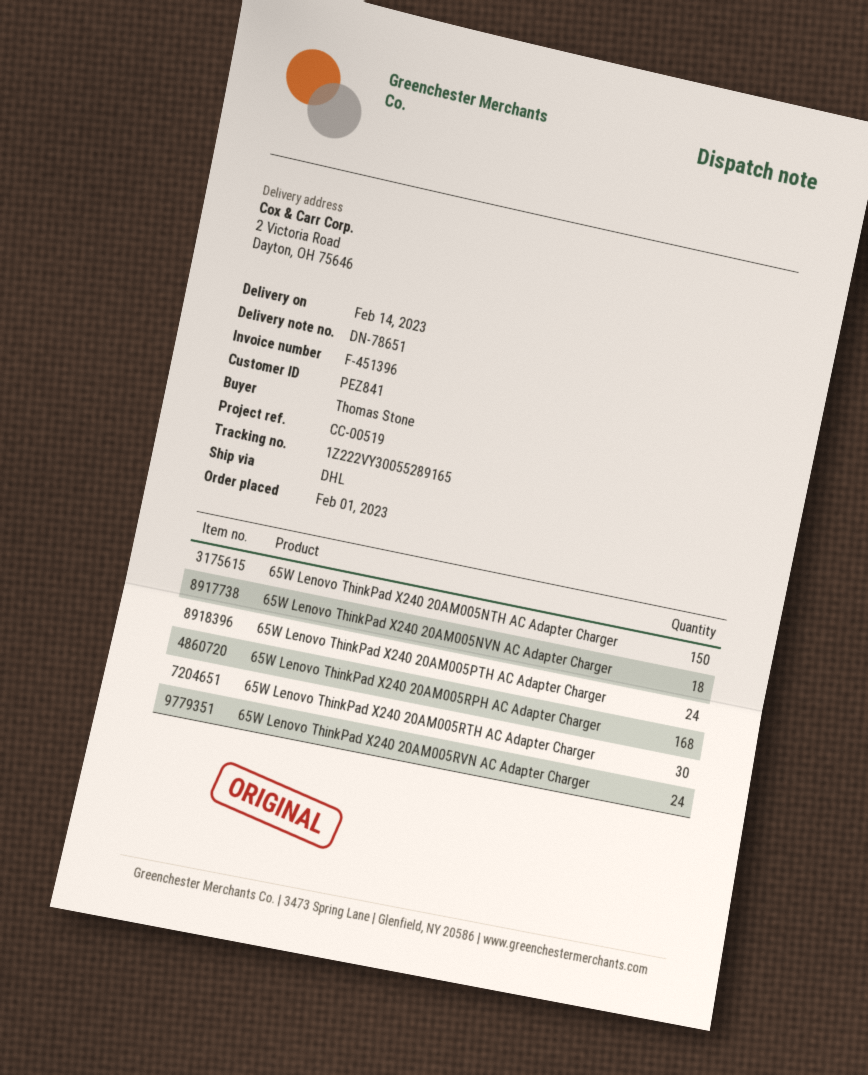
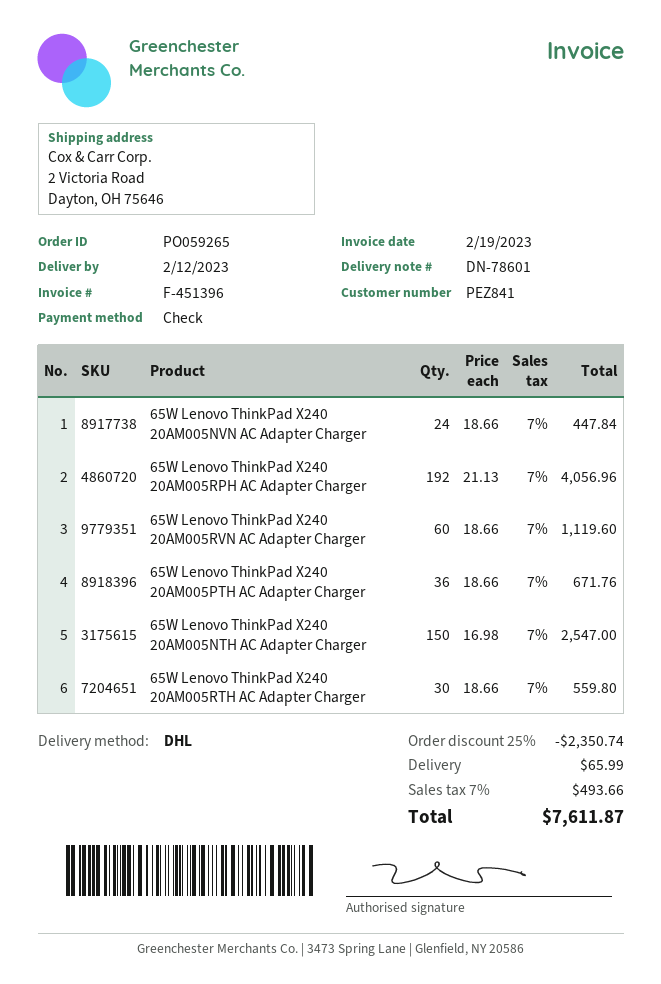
delivery note number: DN-78651 -> DN-78601
delivery date: 2023-02-14 -> 2023-02-12
65W Lenovo ThinkPad X240 20AM005NVN AC Adapter Charger: 18 -> 24
65W Lenovo ThinkPad X240 20AM005PTH AC Adapter Charger: 24 -> 36
65W Lenovo ThinkPad X240 20AM005RPH AC Adapter Charger: 168 -> 192
65W Lenovo ThinkPad X240 20AM005RVN AC Adapter Charger: 24 -> 60

